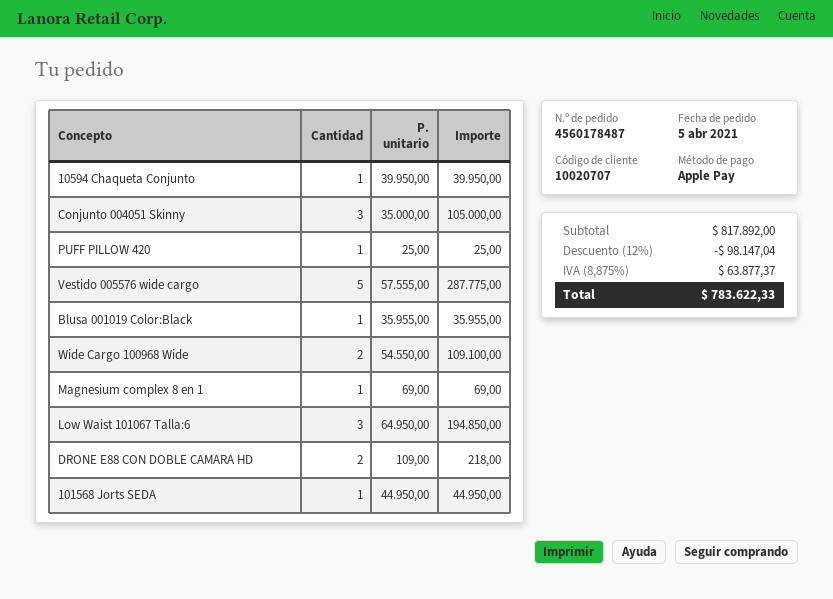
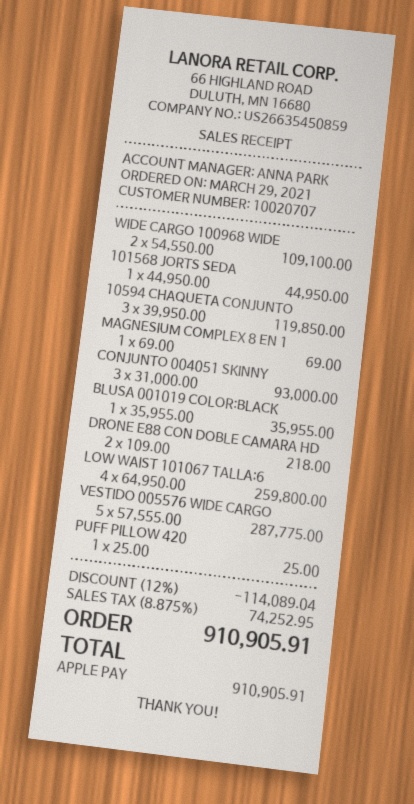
order date: 2021-04-05 -> 2021-03-29
10594 Chaqueta Conjunto: 1 x 39950.00 = 39950.00 -> 3 x 39950.00 = 119850.00
Conjunto 004051 Skinny: 3 x 35000.00 = 105000.00 -> 3 x 31000.00 = 93000.00
Low Waist 101067 Talla:6: 3 x 64950.00 = 194850.00 -> 4 x 64950.00 = 259800.00
discount: 12% = 98147.04 -> 12% = 114089.04
tax: 8.875% = 63877.37 -> 8.875% = 74252.95
total: 783622.33 -> 910905.91

